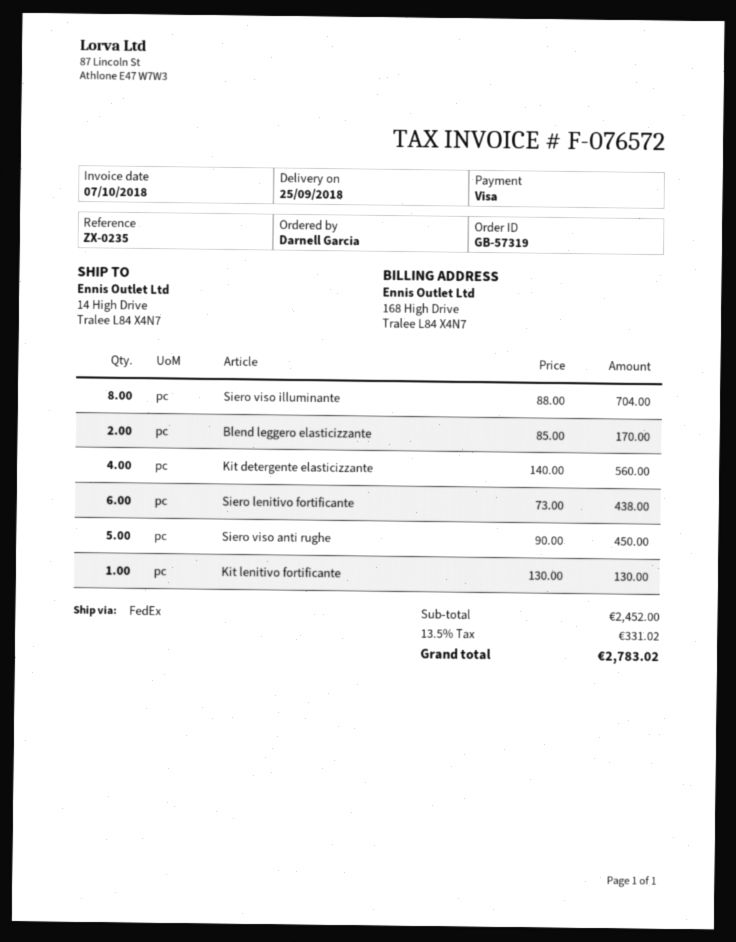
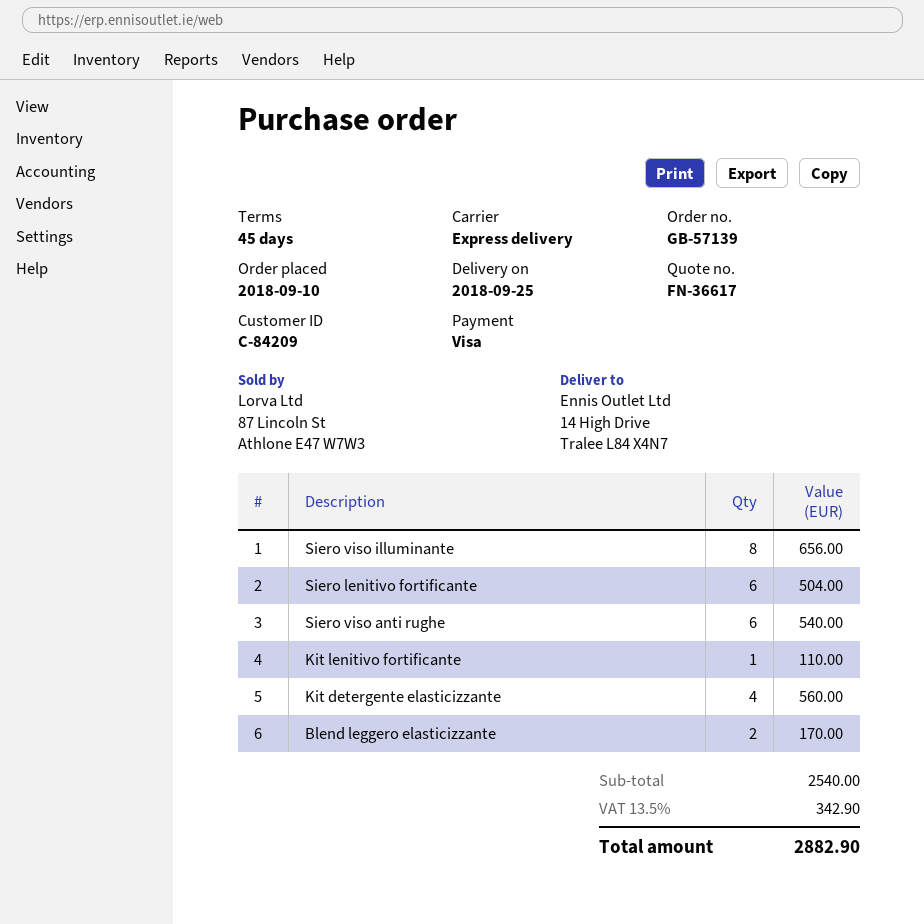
order number: GB-57319 -> GB-57139
shipping method: FedEx -> express
Siero viso illuminante: 8 for 704.00 -> 8 for 656.00
Siero lenitivo fortificante: 6 for 438.00 -> 6 for 504.00
Siero viso anti rughe: 5 for 450.00 -> 6 for 540.00
Kit lenitivo fortificante: 1 for 130.00 -> 1 for 110.00
subtotal: 2452.00 -> 2540.00
tax: 13.5% = 331.02 -> 13.5% = 342.90
total: 2783.02 -> 2882.90

